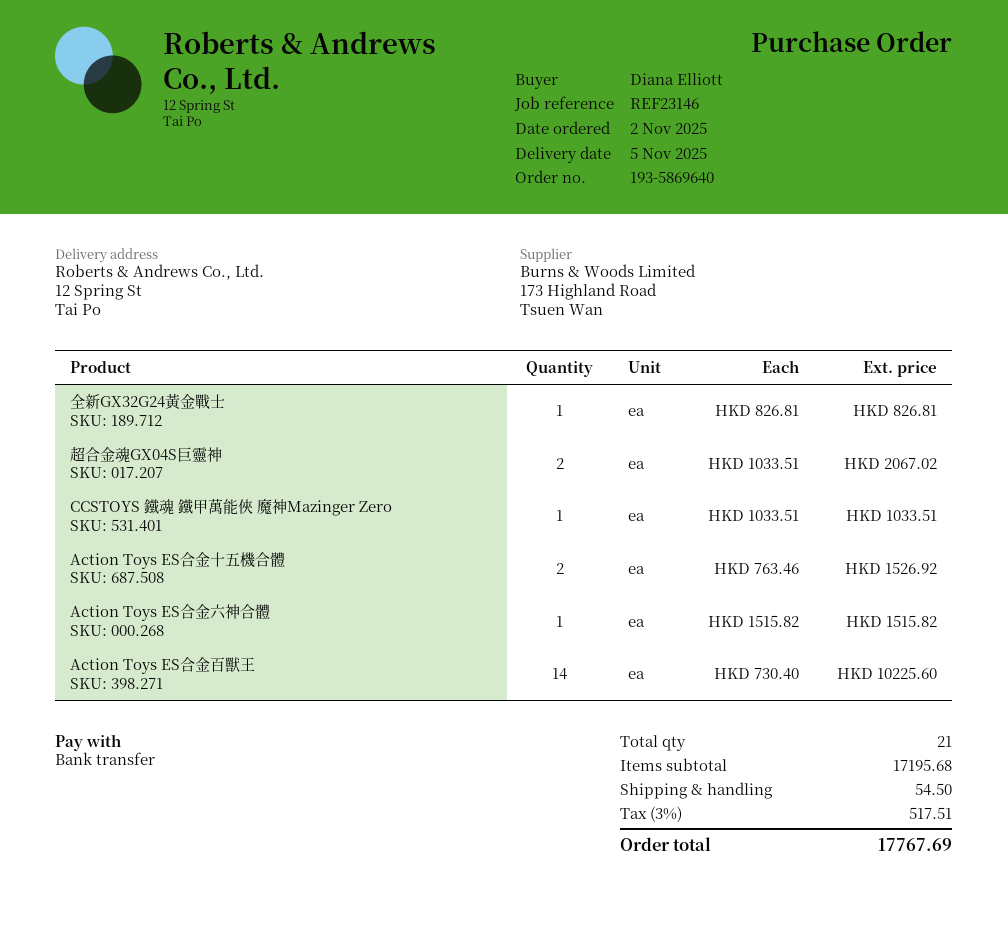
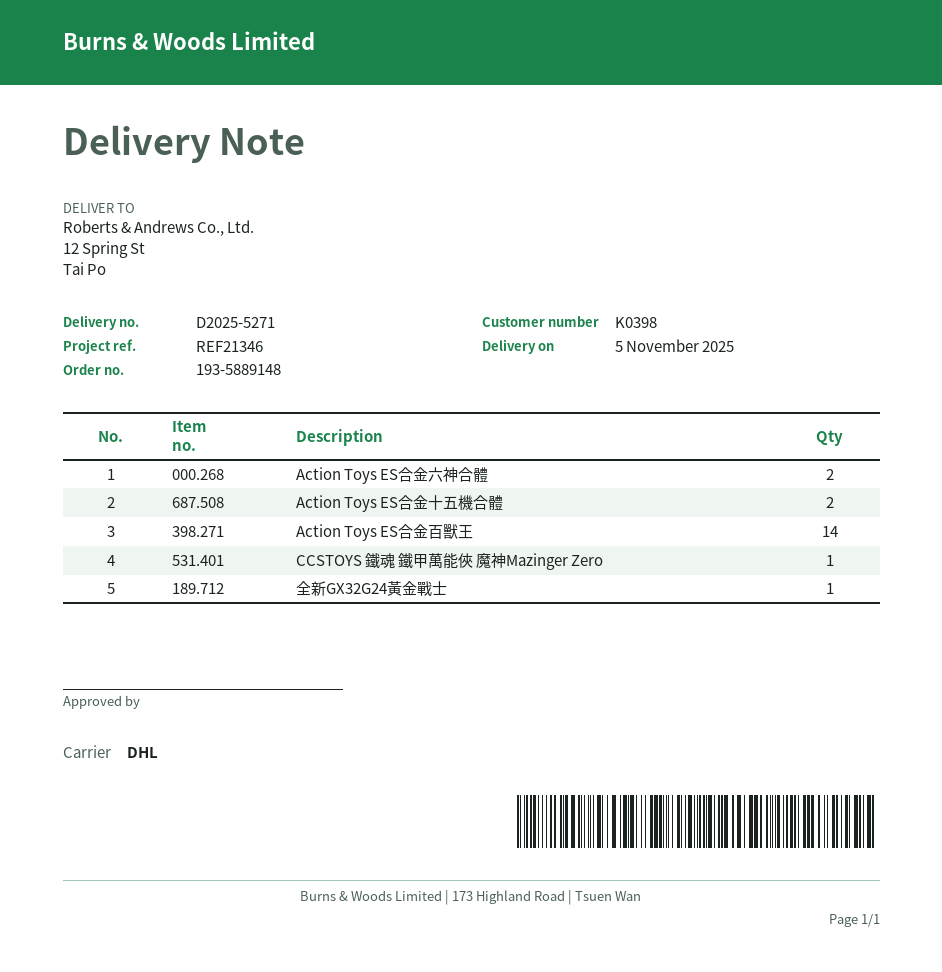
order number: 193-5869640 -> 193-5889148
reference: REF23146 -> REF21346
超合金魂GX04S巨靈神: 2 -> none
Action Toys ES合金六神合體: 1 -> 2

